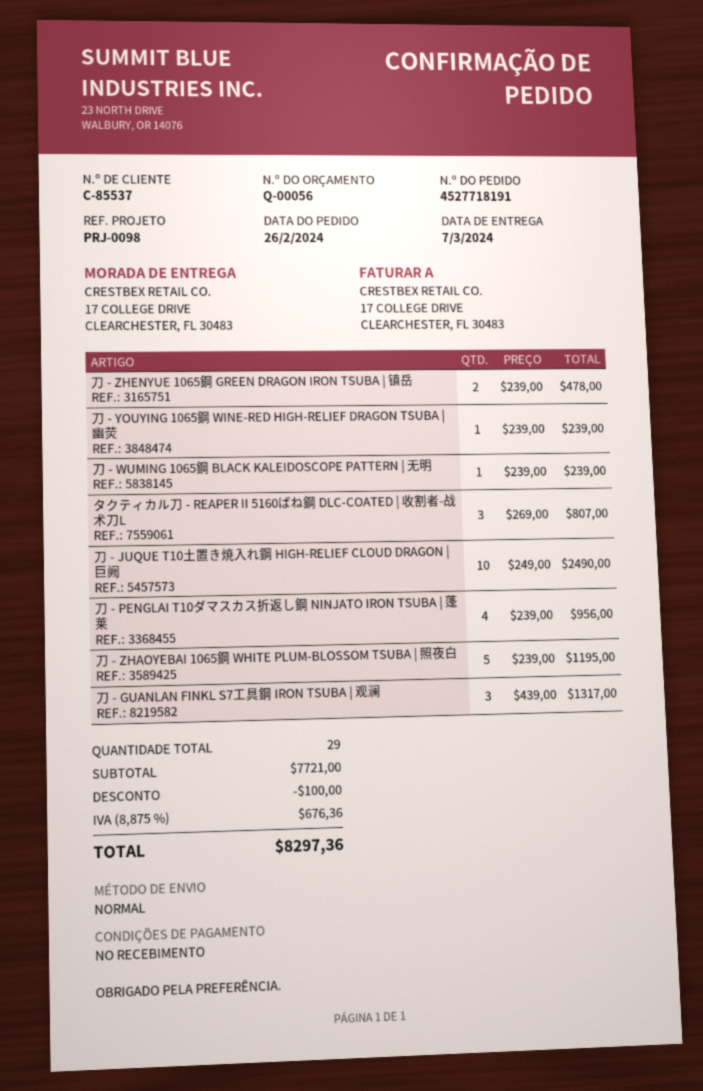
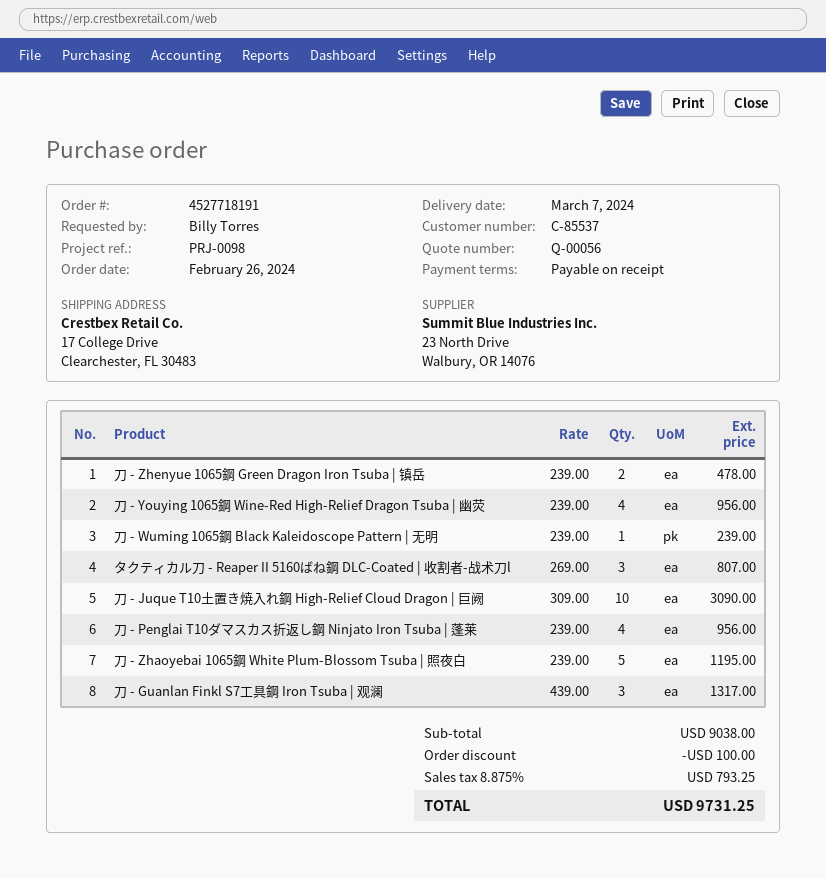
刀 - YOUYING 1065鋼 WINE-RED HIGH-RELIEF DRAGON TSUBA | 幽荧: 1 x 239.00 = 239.00 -> 4 x 239.00 = 956.00
刀 - JUQUE T10土置き焼入れ鋼 HIGH-RELIEF CLOUD DRAGON | 巨阙: 10 x 249.00 = 2490.00 -> 10 x 309.00 = 3090.00
subtotal: 7721.00 -> 9038.00
tax: 8.875% = 676.36 -> 8.875% = 793.25
total: 8297.36 -> 9731.25

